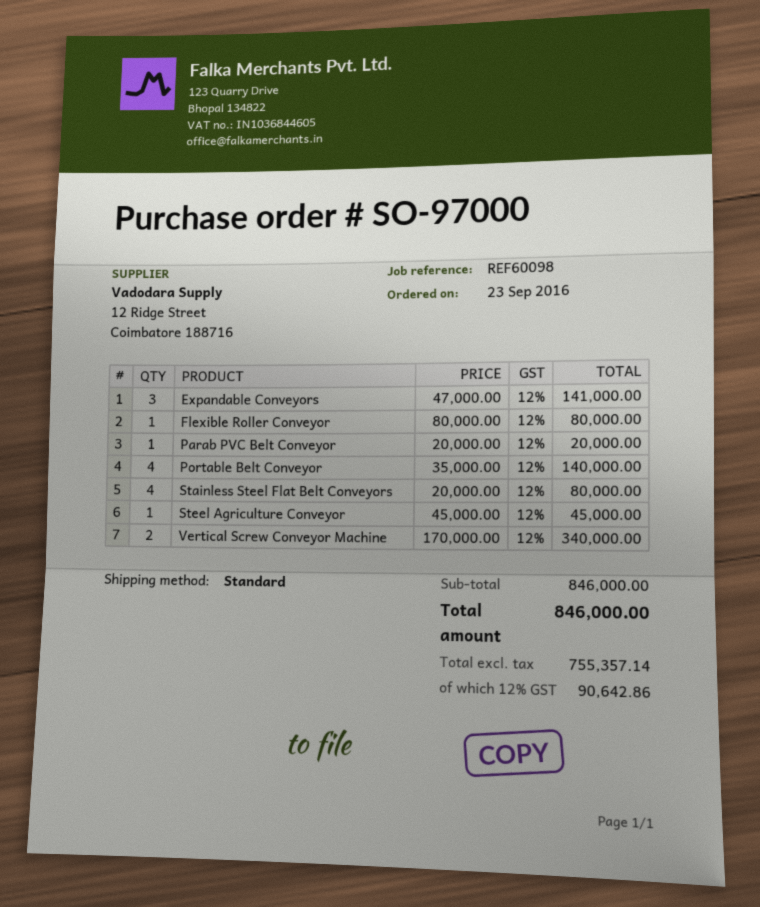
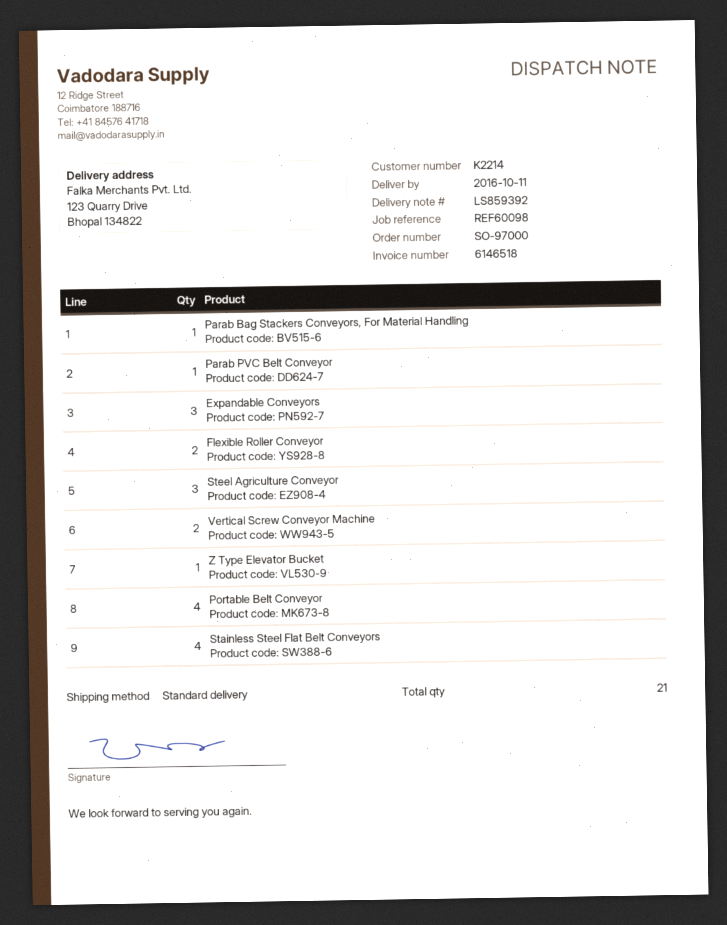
Flexible Roller Conveyor: 1 -> 2
Steel Agriculture Conveyor: 1 -> 3
Parab Bag Stackers Conveyors, For Material Handling: none -> 1
Z Type Elevator Bucket: none -> 1

